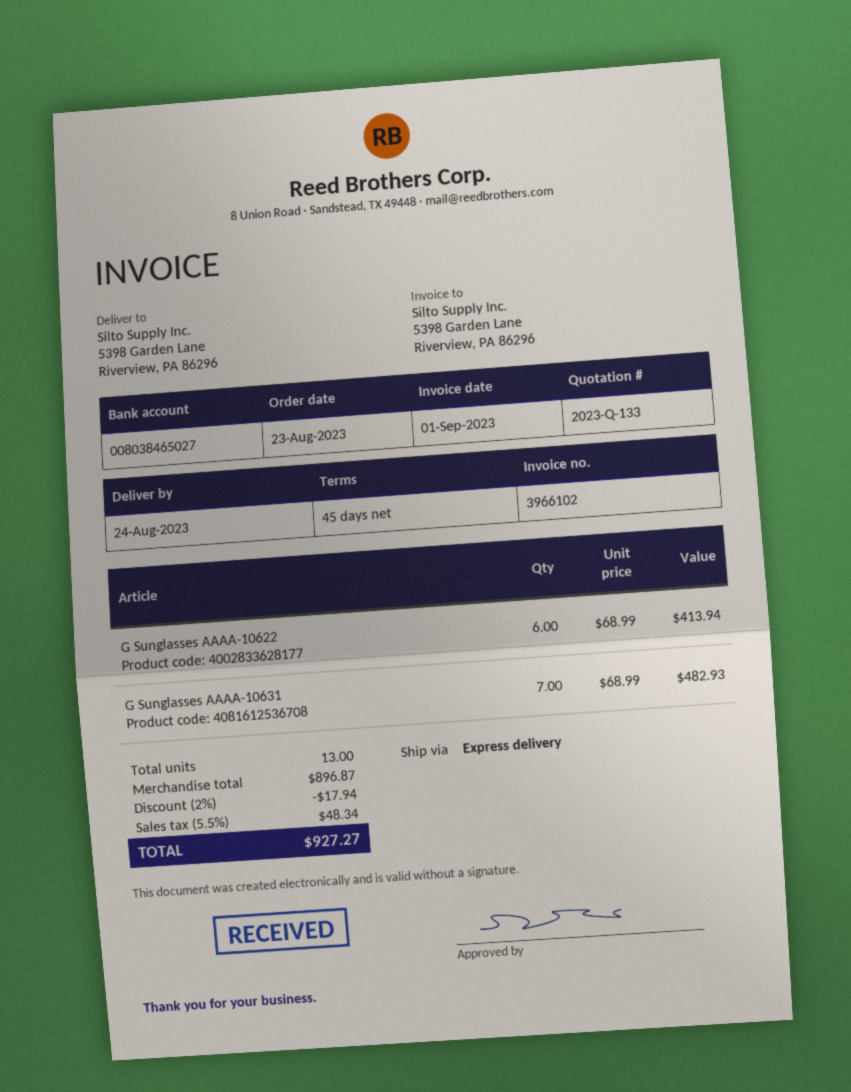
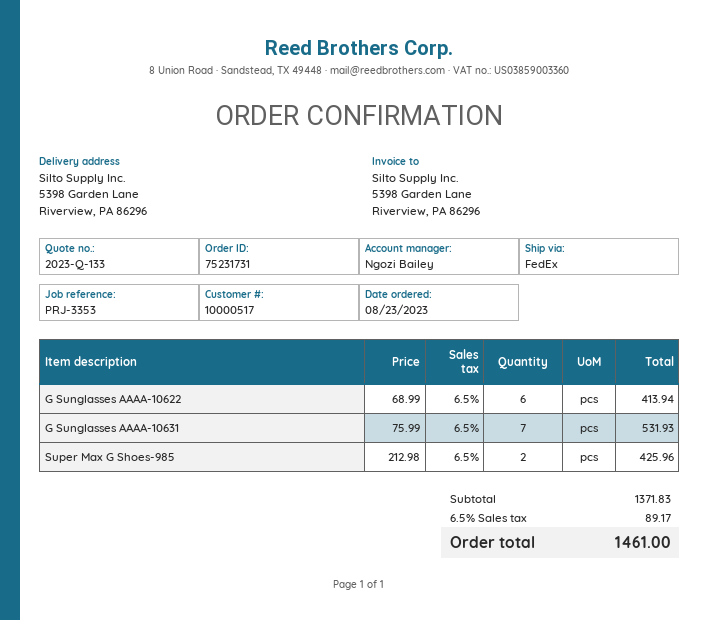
shipping method: express -> FedEx
G Sunglasses AAAA-10631: 7 x 68.99 = 482.93 -> 7 x 75.99 = 531.93
Super Max G Shoes-985: none -> 2 x 212.98 = 425.96
subtotal: 896.87 -> 1371.83
discount: 2% = 17.94 -> none
tax: 5.5% = 48.34 -> 6.5% = 89.17
total: 927.27 -> 1461.00

